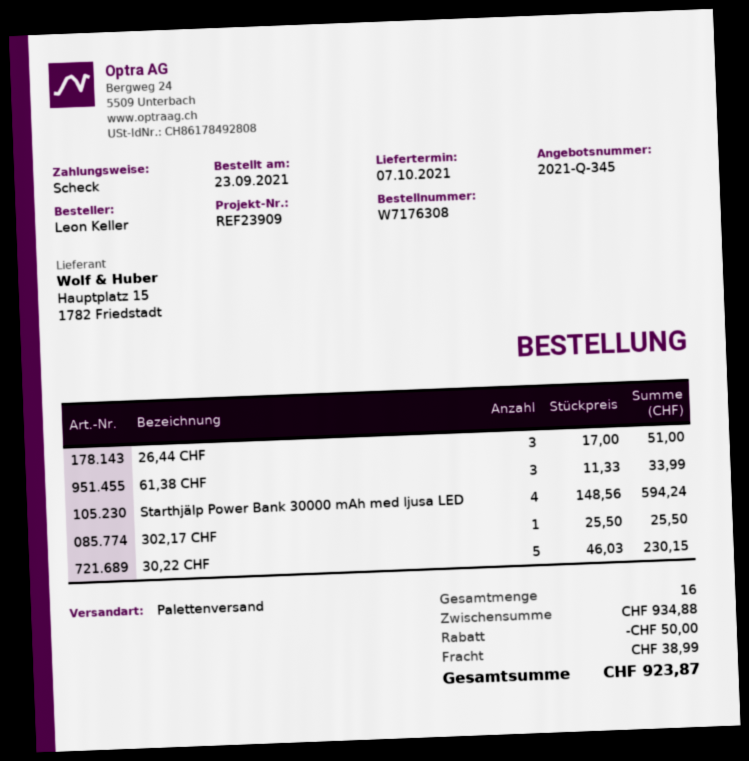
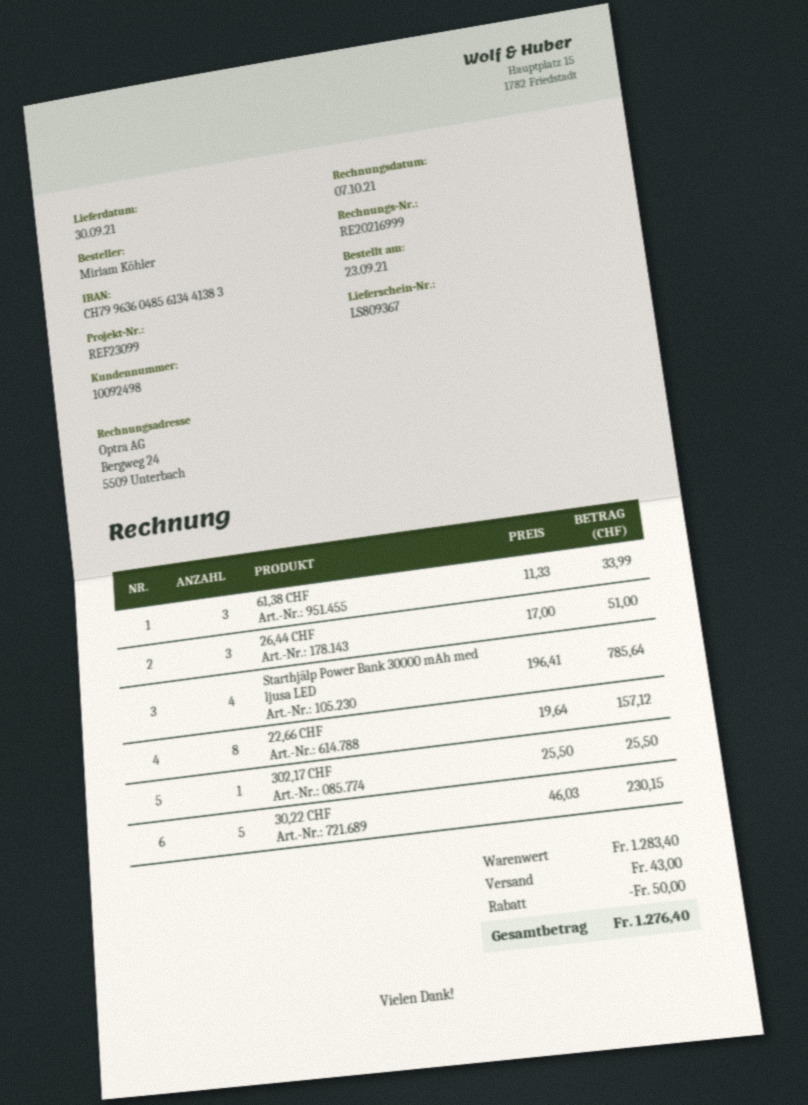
delivery date: 2021-10-07 -> 2021-09-30
reference: REF23909 -> REF23099
ordered by: Leon Keller -> Miriam Köhler
Starthjälp Power Bank 30000 mAh med ljusa LED: 4 x 148.56 = 594.24 -> 4 x 196.41 = 785.64
22,66 CHF: none -> 8 x 19.64 = 157.12
subtotal: 934.88 -> 1283.40
shipping: 38.99 -> 43.00
total: 923.87 -> 1276.40

